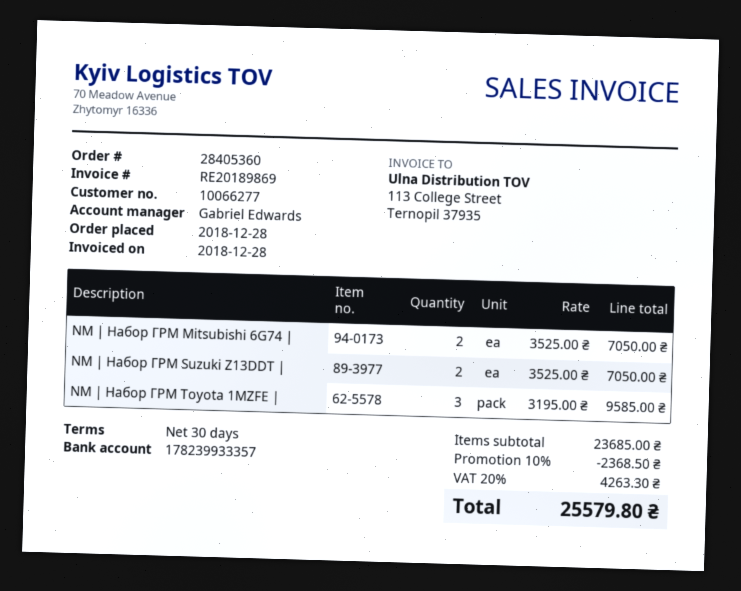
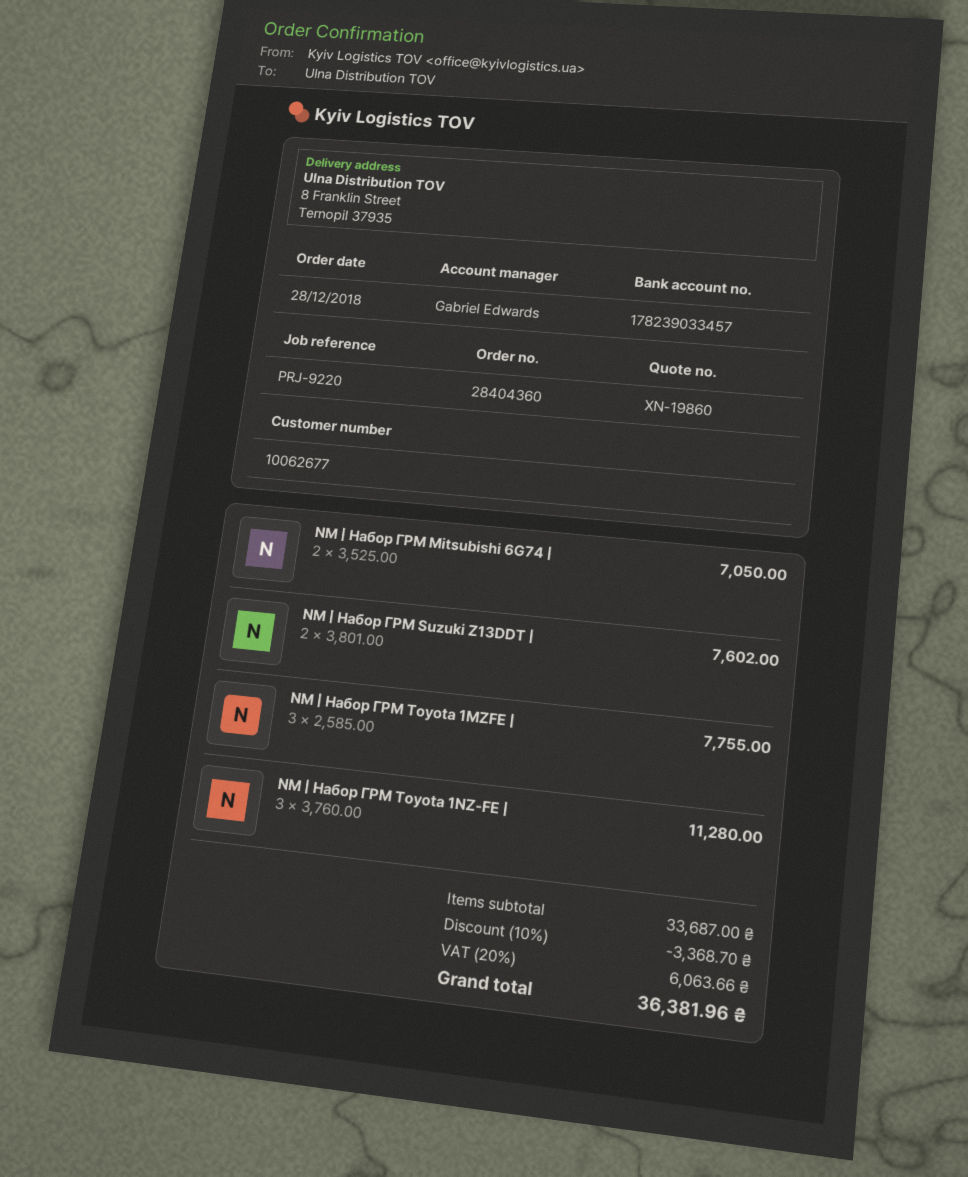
order number: 28405360 -> 28404360
customer number: 10066277 -> 10062677
bank account: 178239933357 -> 178239033457
NM | Набор ГРМ Suzuki Z13DDT |: 2 x 3525.00 = 7050.00 -> 2 x 3801.00 = 7602.00
NM | Набор ГРМ Toyota 1MZFE |: 3 x 3195.00 = 9585.00 -> 3 x 2585.00 = 7755.00
NM | Набор ГРМ Toyota 1NZ-FE |: none -> 3 x 3760.00 = 11280.00
subtotal: 23685.00 -> 33687.00
discount: 10% = 2368.50 -> 10% = 3368.70
tax: 20% = 4263.30 -> 20% = 6063.66
total: 25579.80 -> 36381.96

